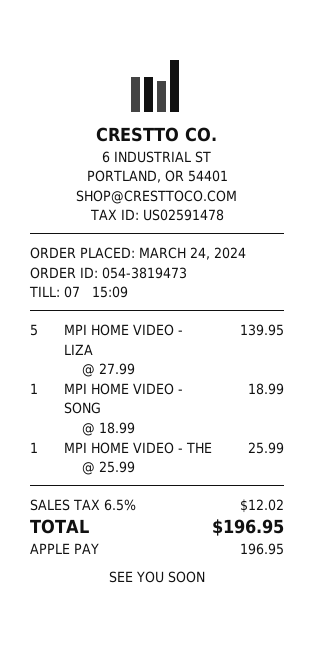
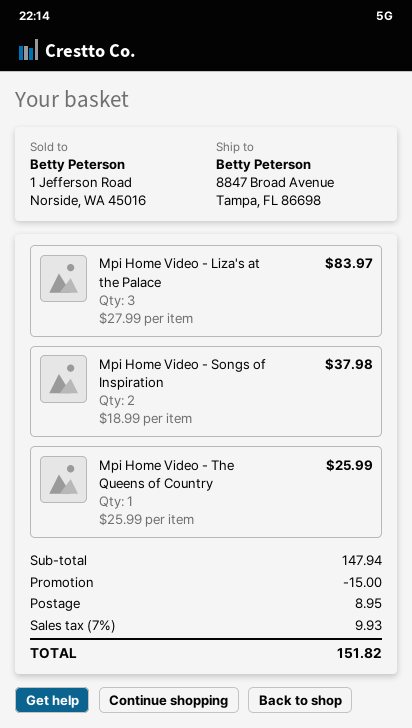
MPI HOME VIDEO - LIZA: 5 x 27.99 = 139.95 -> 3 x 27.99 = 83.97
MPI HOME VIDEO - SONG: 1 x 18.99 = 18.99 -> 2 x 18.99 = 37.98
discount: none -> 15.00
shipping: none -> 8.95
tax: 6.5% = 12.02 -> 7% = 9.93
total: 196.95 -> 151.82

